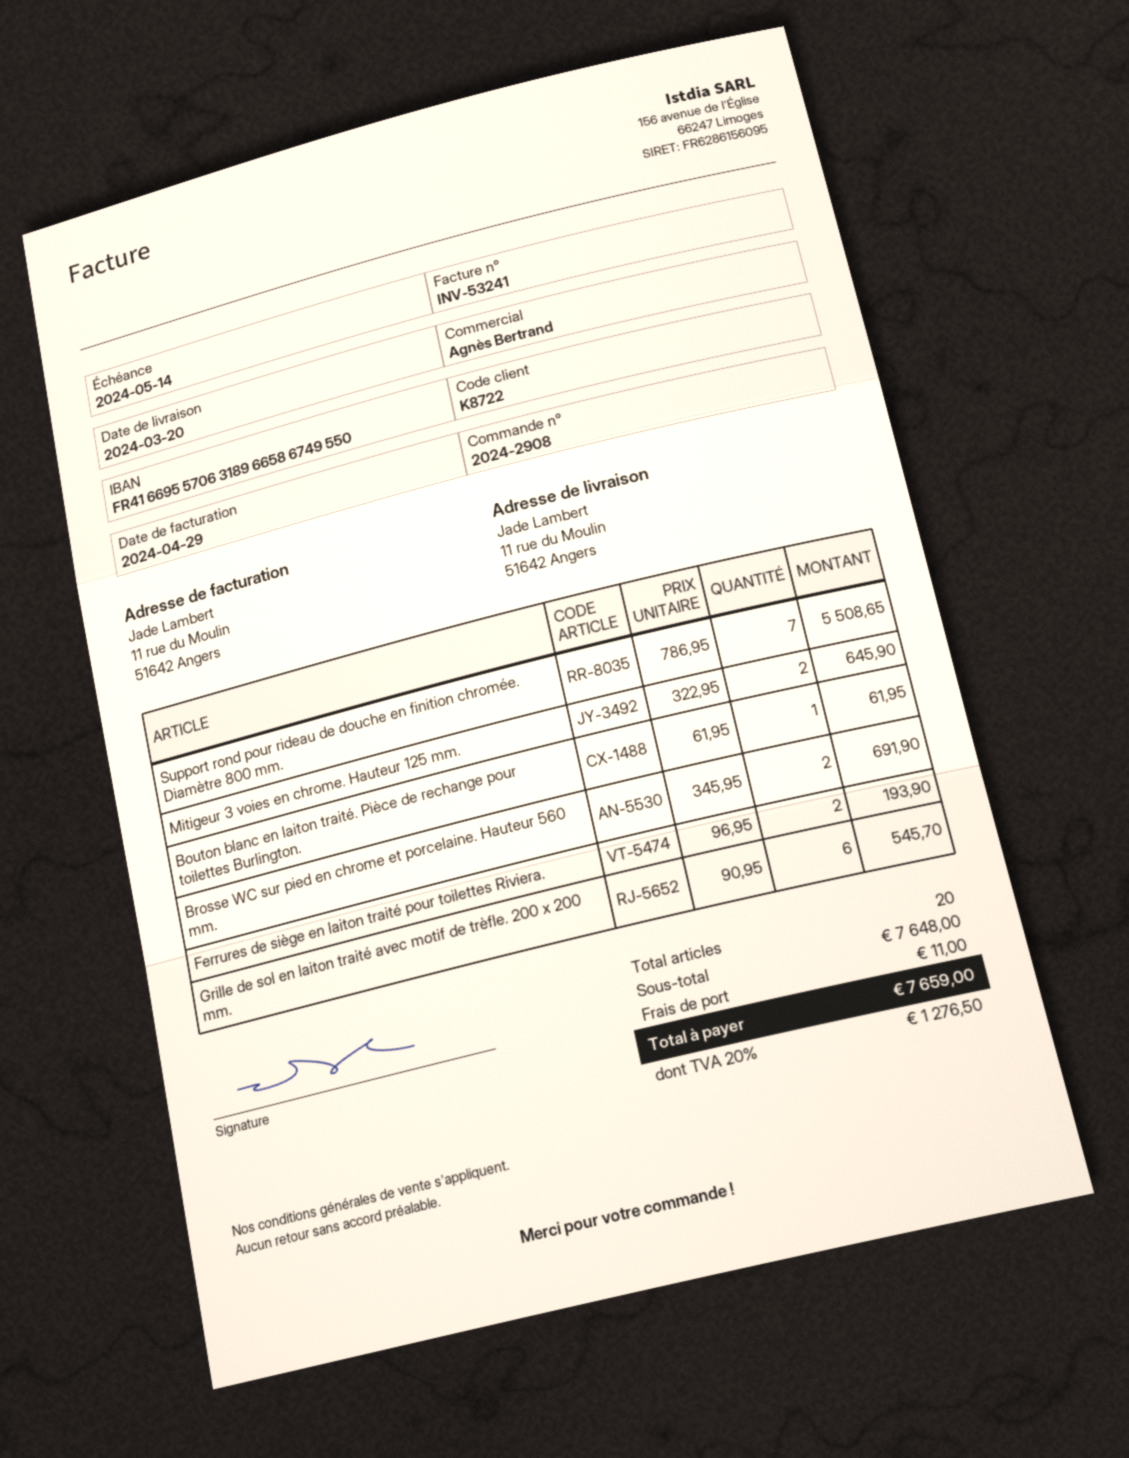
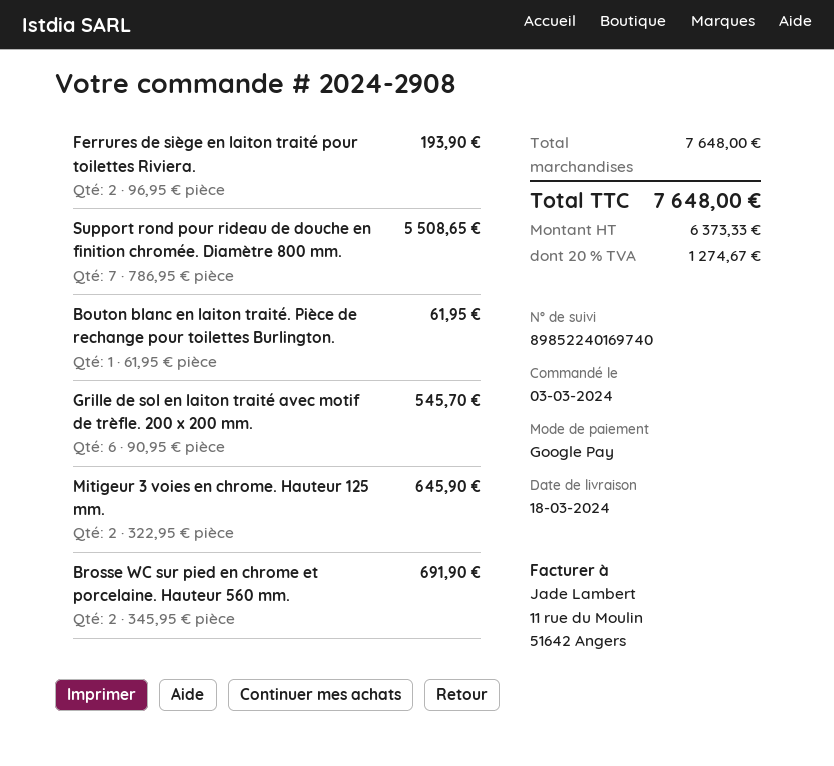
delivery date: 2024-03-20 -> 2024-03-18
shipping: 11.00 -> none
tax: 20% = 1276.50 -> 20% = 1274.67
total: 7659.00 -> 7648.00

